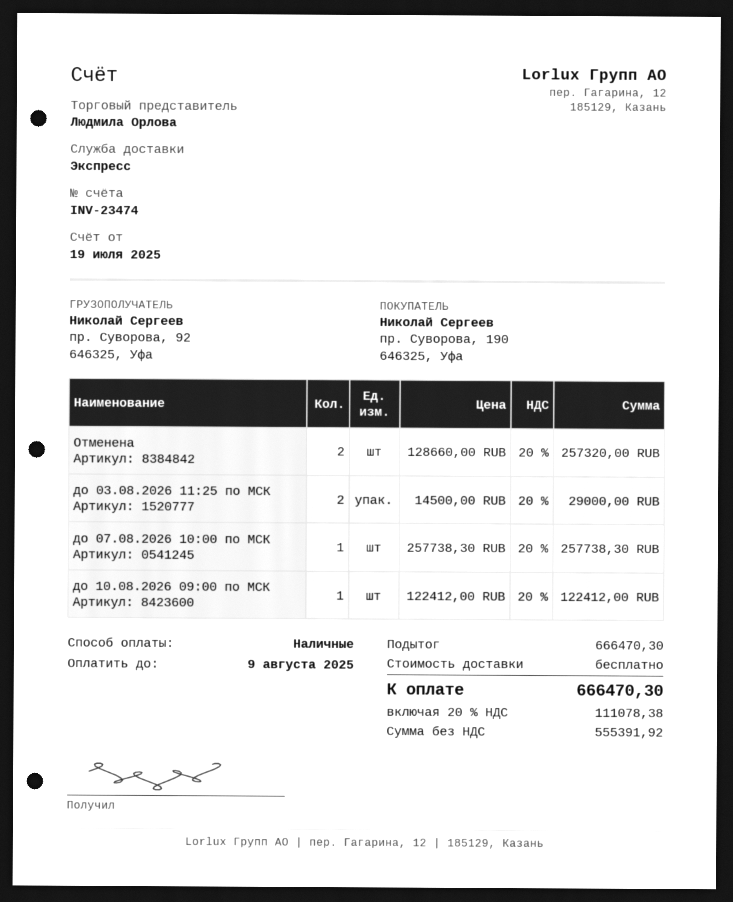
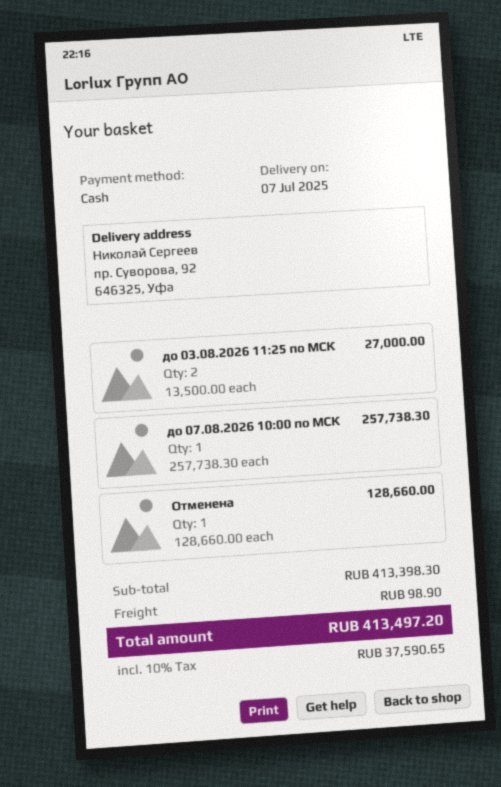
Отменена: 2 x 128660.00 = 257320.00 -> 1 x 128660.00 = 128660.00
до 03.08.2026 11:25 по МСК: 2 x 14500.00 = 29000.00 -> 2 x 13500.00 = 27000.00
до 10.08.2026 09:00 по МСК: 1 x 122412.00 = 122412.00 -> none
subtotal: 666470.30 -> 413398.30
shipping: 0.00 -> 98.90
tax: 20% = 111078.38 -> 10% = 37590.65
total: 666470.30 -> 413497.20

